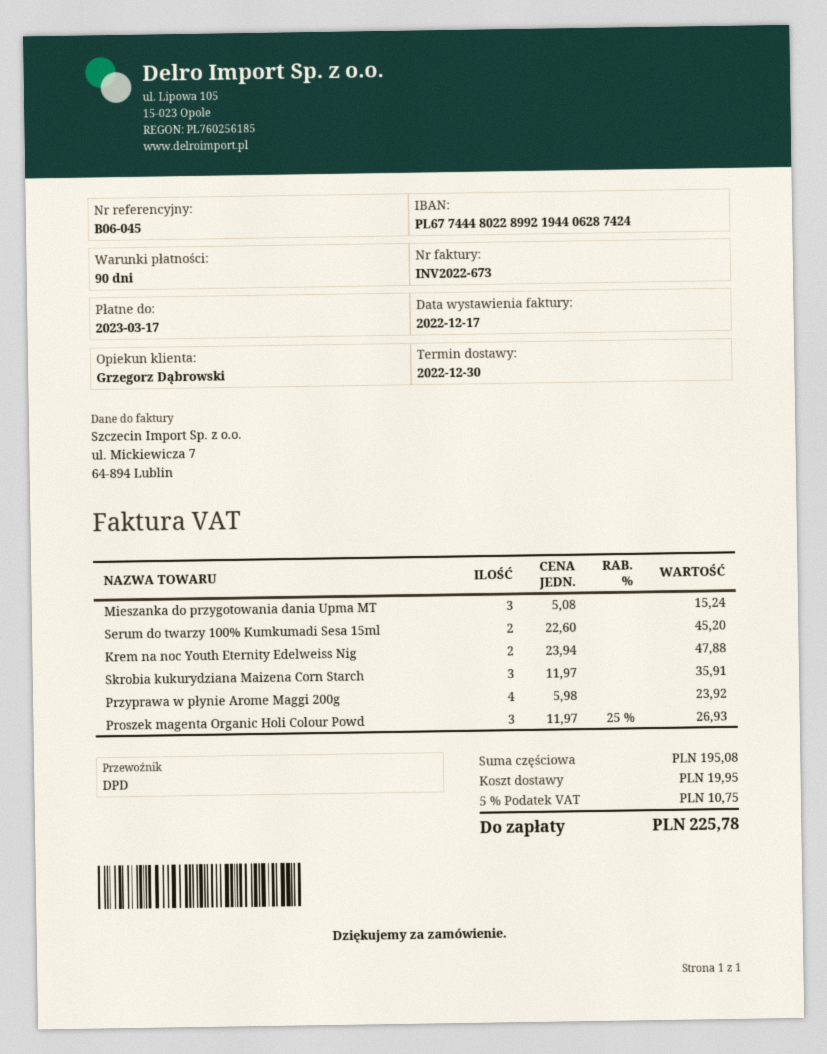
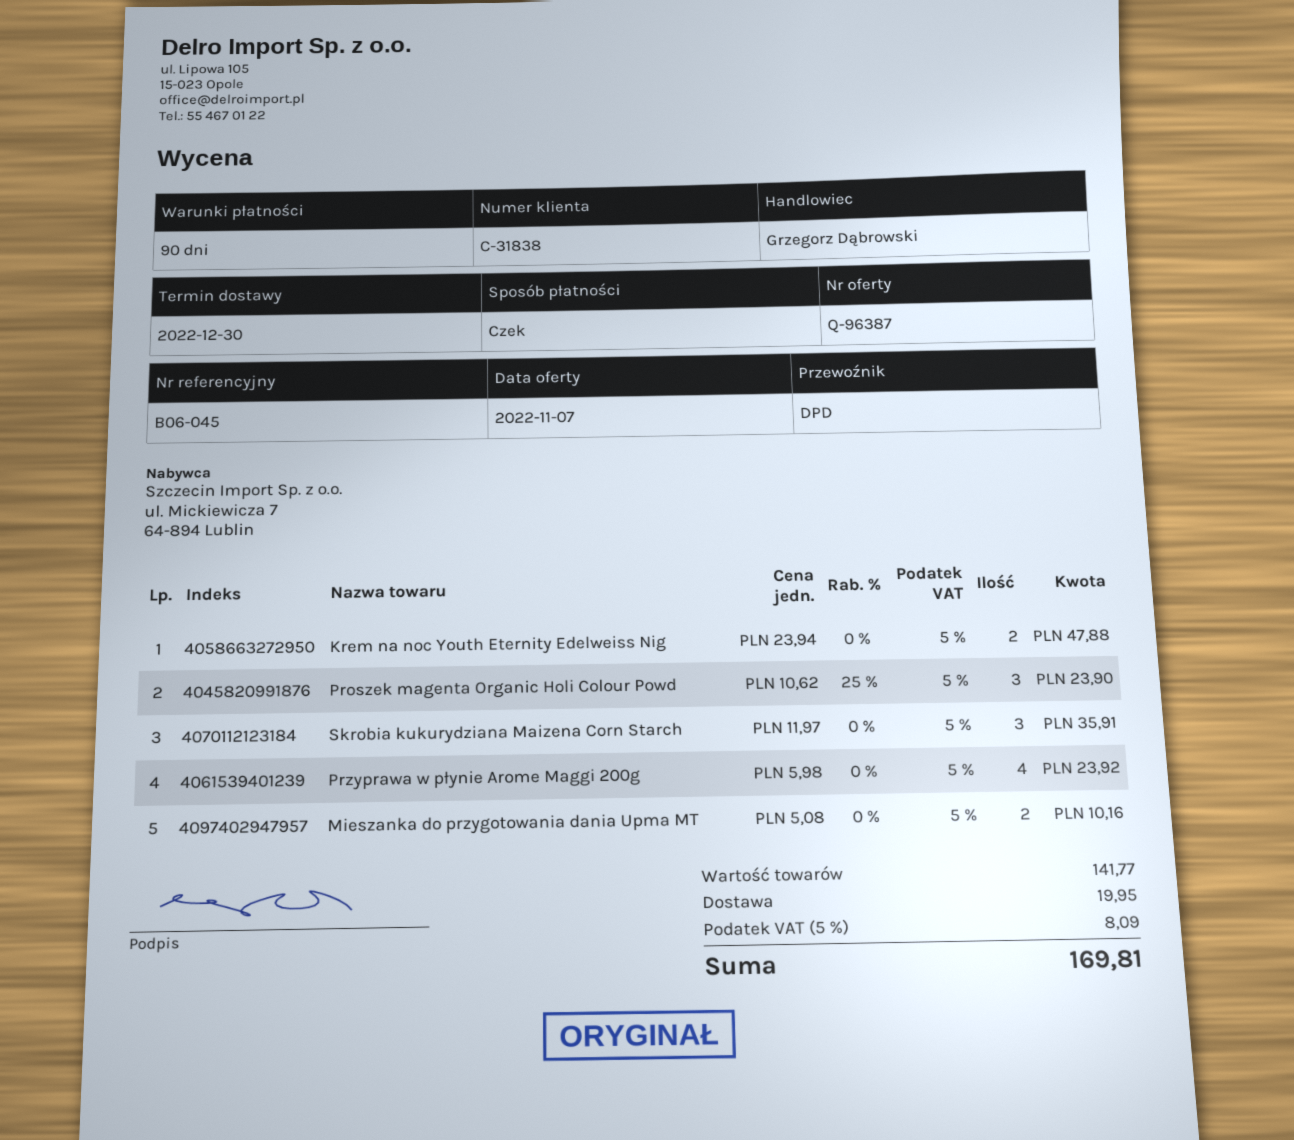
Mieszanka do przygotowania dania Upma MT: 3 x 5.08 = 15.24 -> 2 x 5.08 = 10.16
Serum do twarzy 100% Kumkumadi Sesa 15ml: 2 x 22.60 = 45.20 -> none
Proszek magenta Organic Holi Colour Powd: 3 x 11.97 - 25% = 26.93 -> 3 x 10.62 - 25% = 23.90
subtotal: 195.08 -> 141.77
tax: 5% = 10.75 -> 5% = 8.09
total: 225.78 -> 169.81

